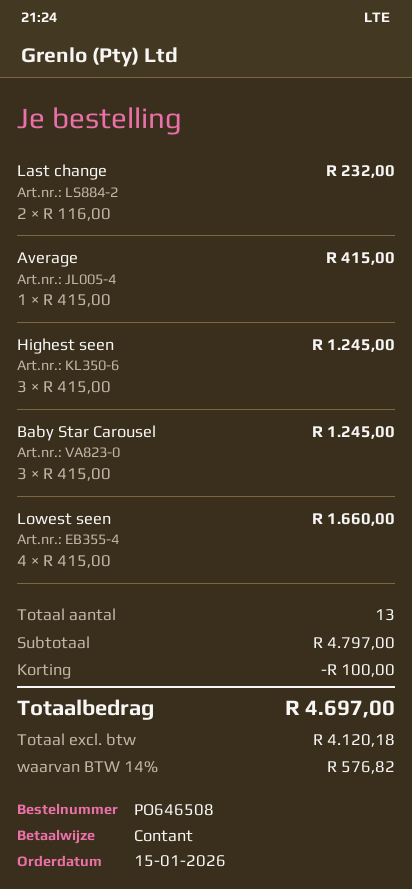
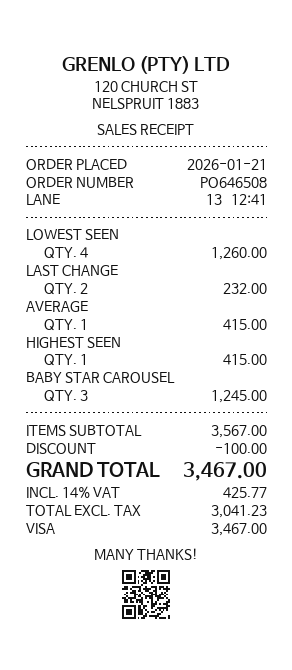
order date: 2026-01-15 -> 2026-01-21
payment method: cash -> Visa
Highest seen: 3 for 1245.00 -> 1 for 415.00
Lowest seen: 4 for 1660.00 -> 4 for 1260.00
subtotal: 4797.00 -> 3567.00
net: 4120.18 -> 3041.23
tax: 14% = 576.82 -> 14% = 425.77
total: 4697.00 -> 3467.00

